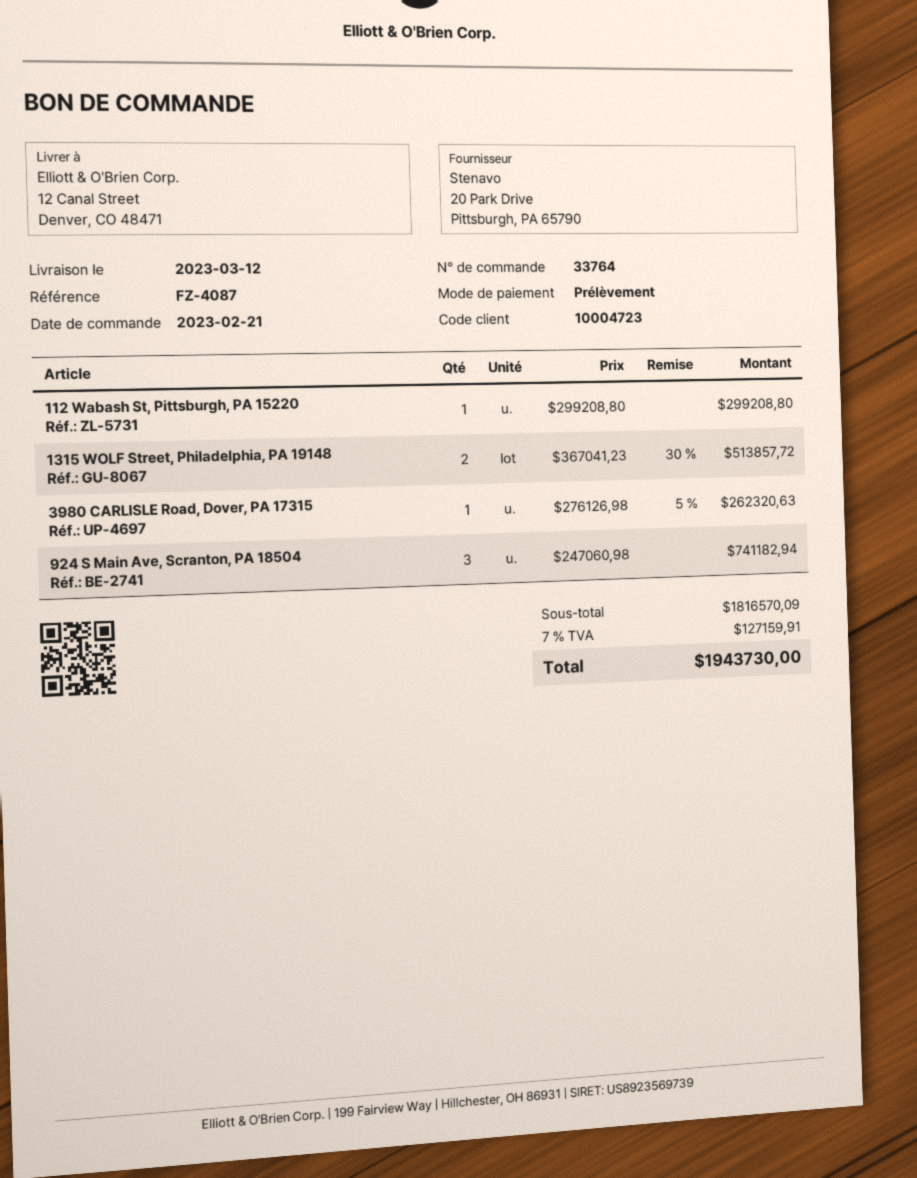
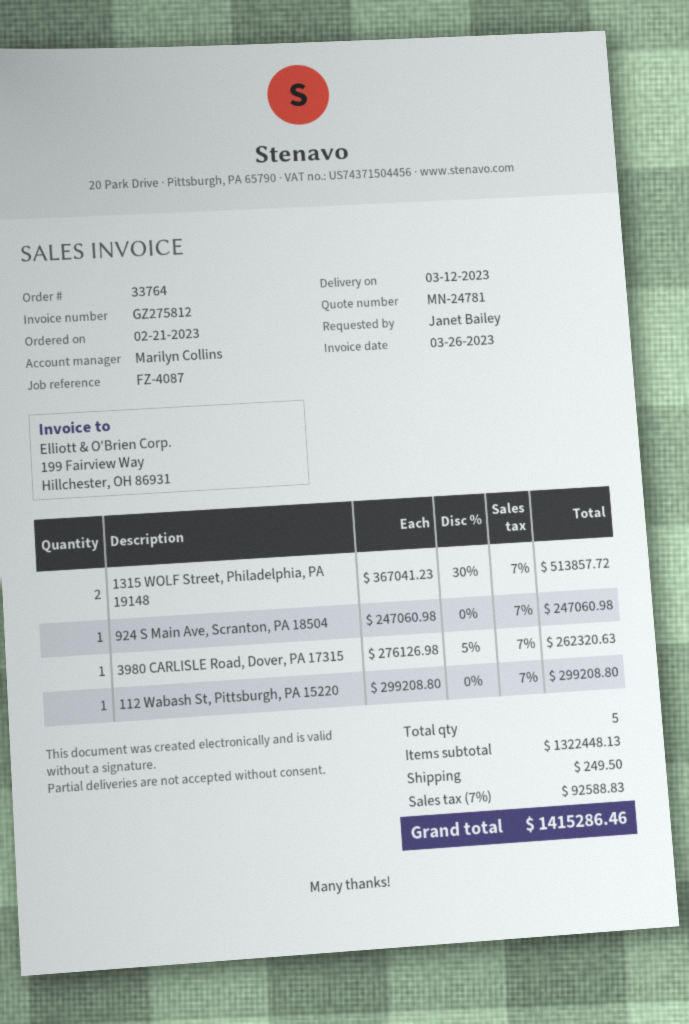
924 S Main Ave, Scranton, PA 18504: 3 x 247060.98 = 741182.94 -> 1 x 247060.98 = 247060.98
subtotal: 1816570.09 -> 1322448.13
shipping: none -> 249.50
tax: 7% = 127159.91 -> 7% = 92588.83
total: 1943730.00 -> 1415286.46

